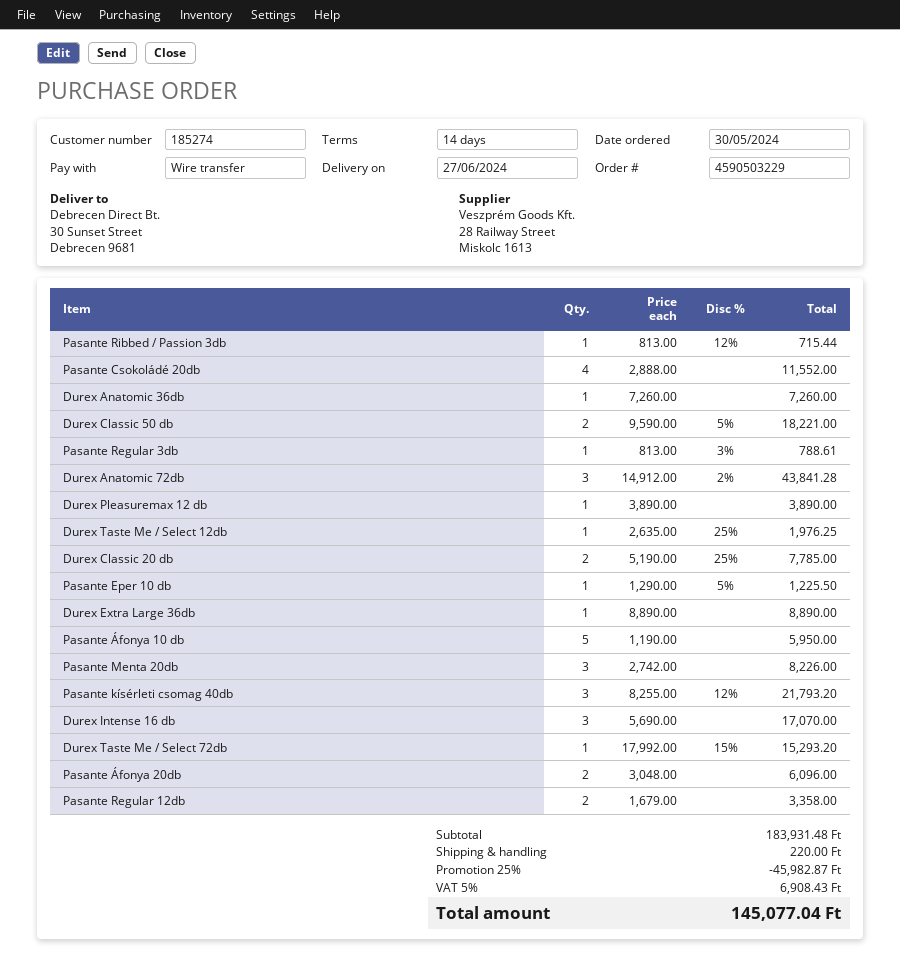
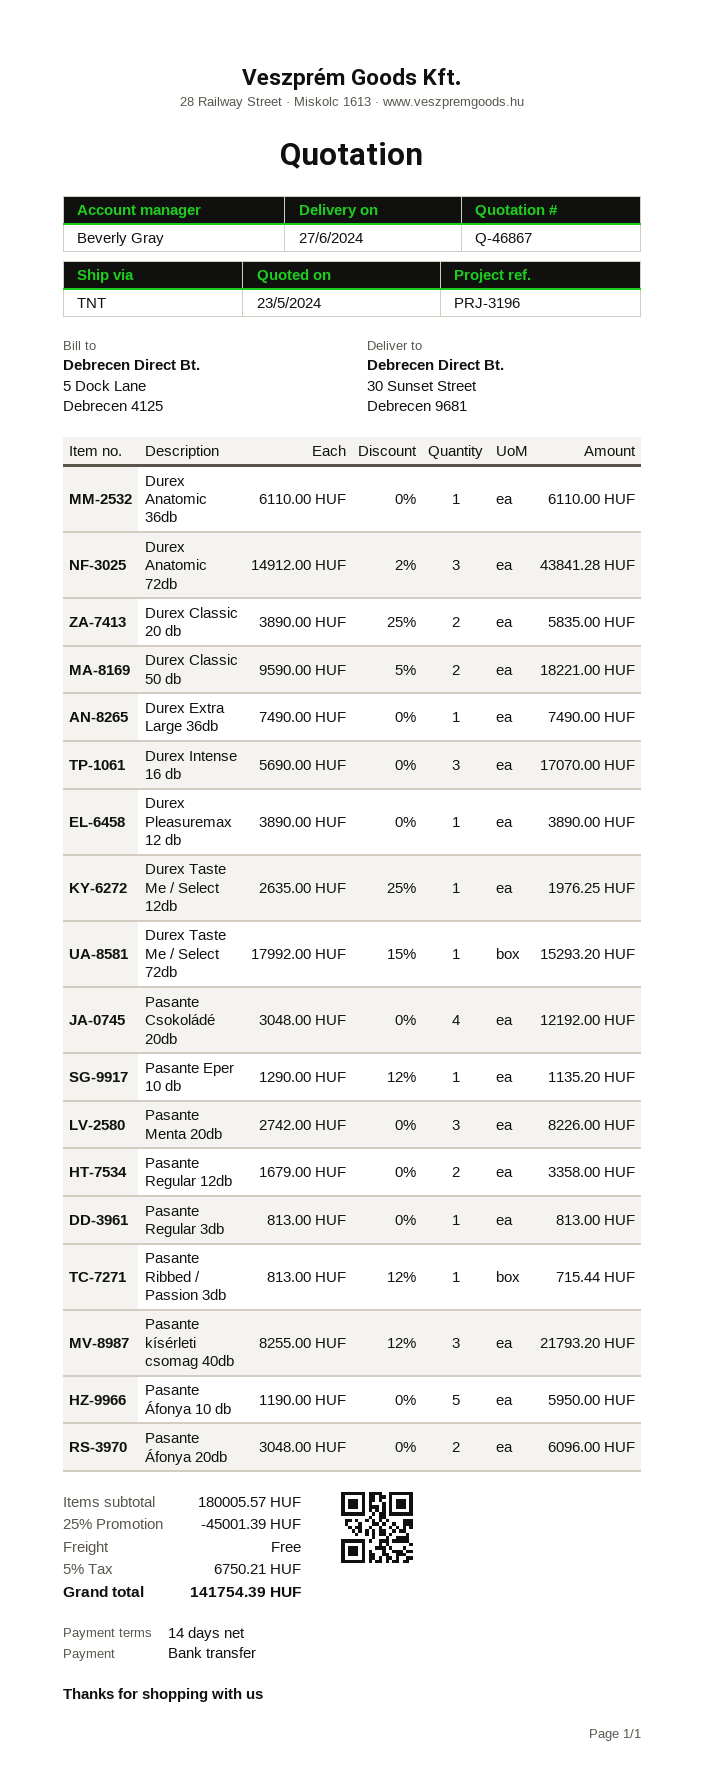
Pasante Csokoládé 20db: 4 x 2888.00 = 11552.00 -> 4 x 3048.00 = 12192.00
Durex Anatomic 36db: 1 x 7260.00 = 7260.00 -> 1 x 6110.00 = 6110.00
Pasante Regular 3db: 1 x 813.00 - 3% = 788.61 -> 1 x 813.00 = 813.00
Durex Classic 20 db: 2 x 5190.00 - 25% = 7785.00 -> 2 x 3890.00 - 25% = 5835.00
Pasante Eper 10 db: 1 x 1290.00 - 5% = 1225.50 -> 1 x 1290.00 - 12% = 1135.20
Durex Extra Large 36db: 1 x 8890.00 = 8890.00 -> 1 x 7490.00 = 7490.00
subtotal: 183931.48 -> 180005.57
discount: 25% = 45982.87 -> 25% = 45001.39
shipping: 220.00 -> 0.00
tax: 5% = 6908.43 -> 5% = 6750.21
total: 145077.04 -> 141754.39

